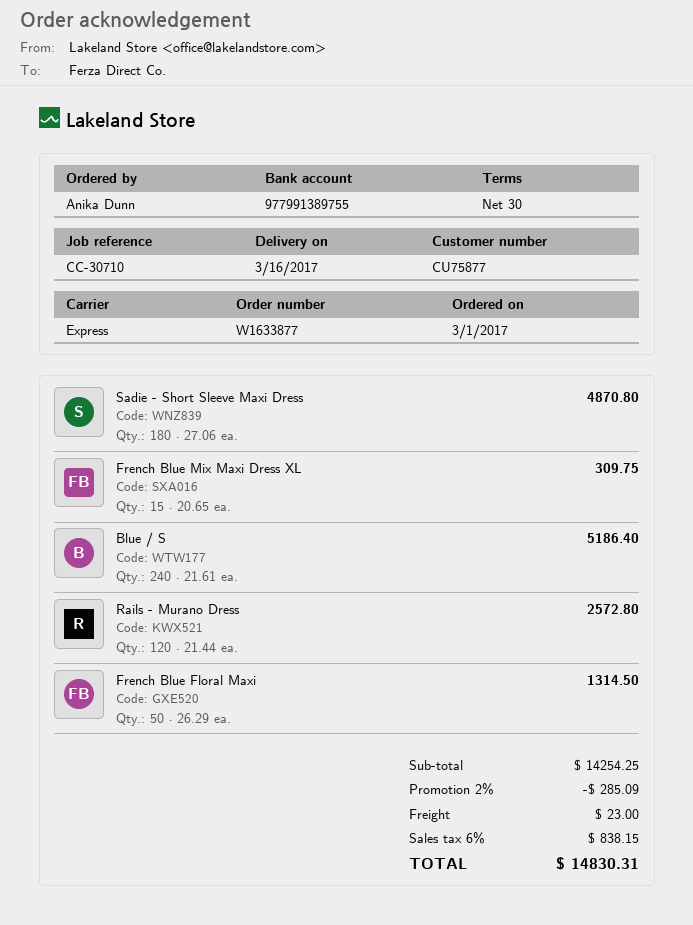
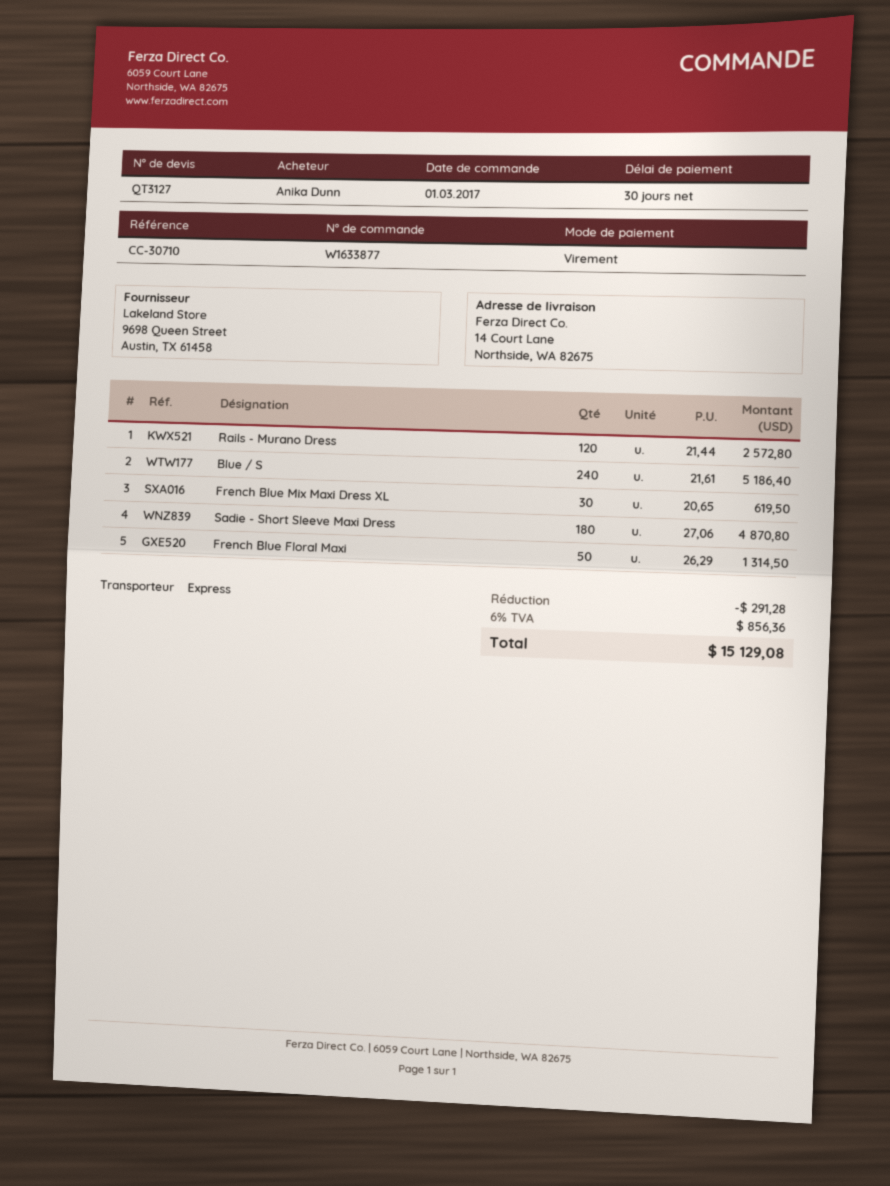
French Blue Mix Maxi Dress XL: 15 x 20.65 = 309.75 -> 30 x 20.65 = 619.50
discount: 285.09 -> 291.28
shipping: 23.00 -> none
tax: 6% = 838.15 -> 6% = 856.36
total: 14830.31 -> 15129.08

